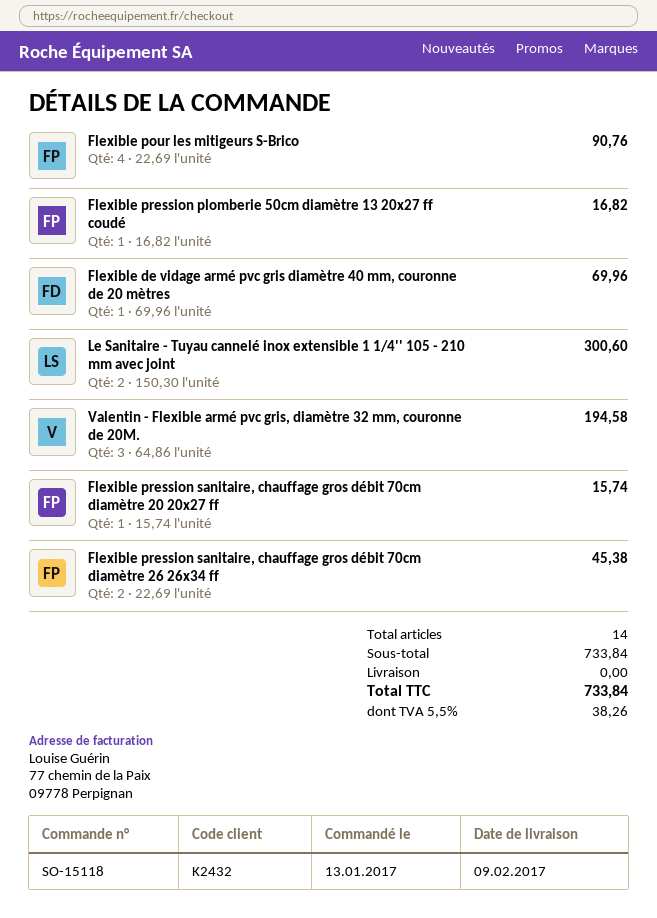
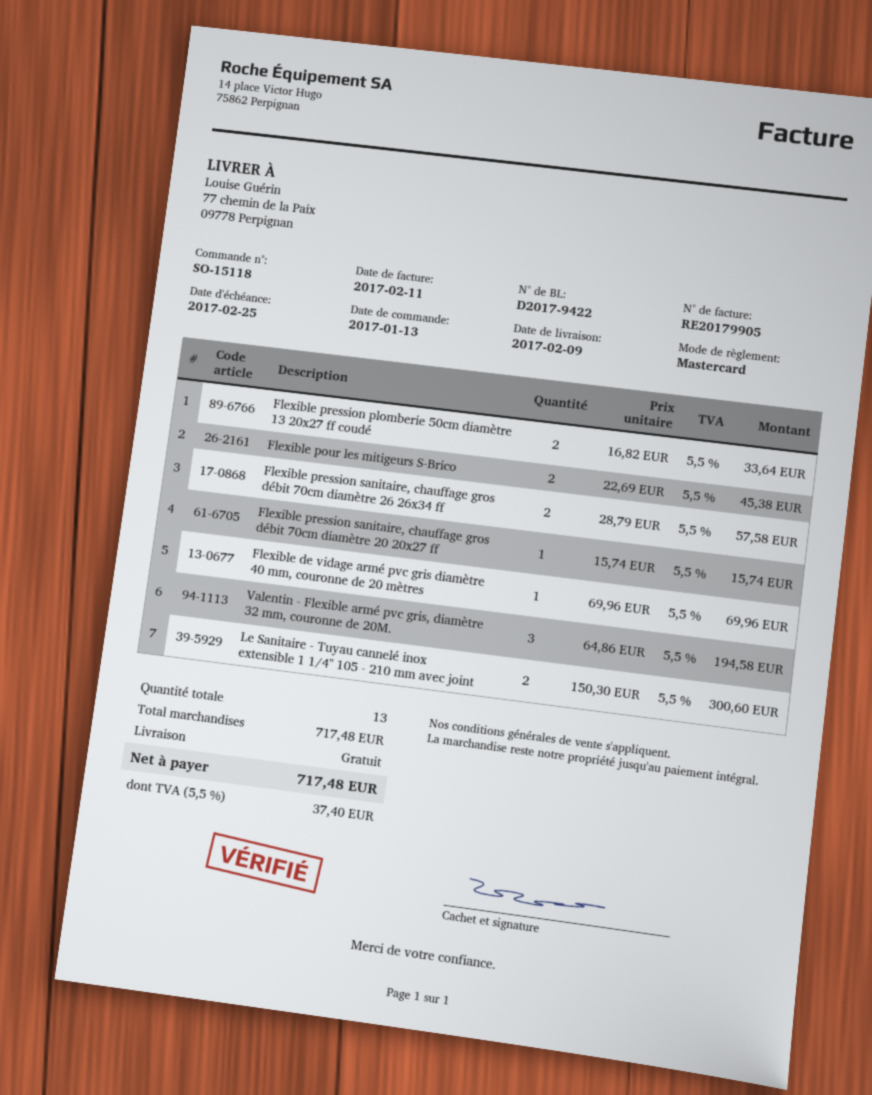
Flexible pour les mitigeurs S-Brico: 4 x 22.69 = 90.76 -> 2 x 22.69 = 45.38
Flexible pression plomberie 50cm diamètre 13 20x27 ff coudé: 1 x 16.82 = 16.82 -> 2 x 16.82 = 33.64
Flexible pression sanitaire, chauffage gros débit 70cm diamètre 26 26x34 ff: 2 x 22.69 = 45.38 -> 2 x 28.79 = 57.58
total quantity: 14 -> 13
subtotal: 733.84 -> 717.48
tax: 5.5% = 38.26 -> 5.5% = 37.40
total: 733.84 -> 717.48

